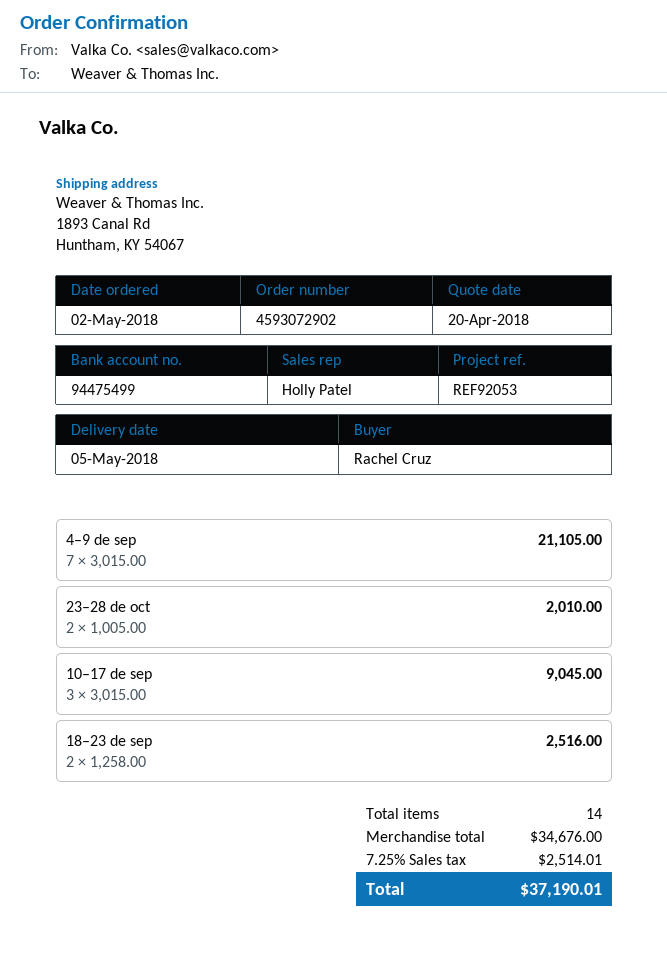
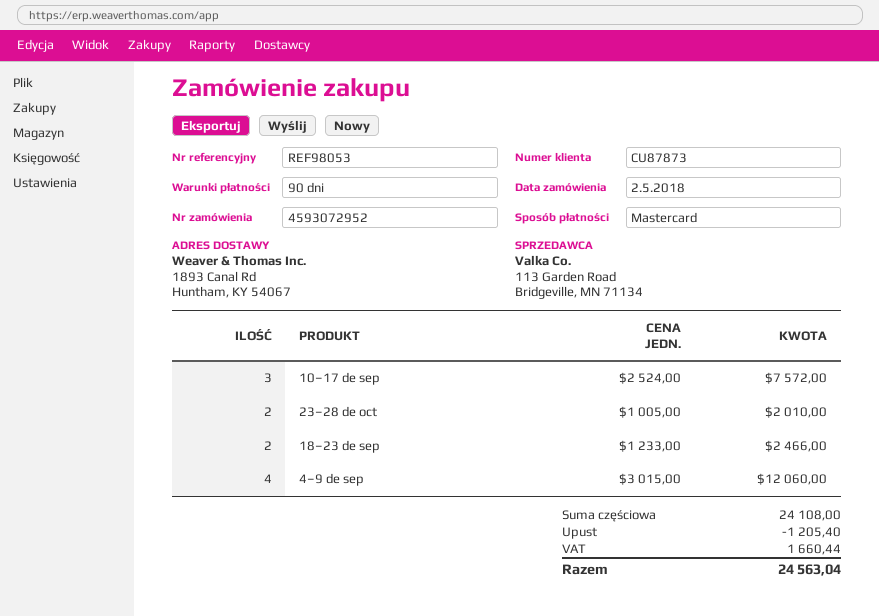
order number: 4593072902 -> 4593072952
reference: REF92053 -> REF98053
4–9 de sep: 7 x 3015.00 = 21105.00 -> 4 x 3015.00 = 12060.00
10–17 de sep: 3 x 3015.00 = 9045.00 -> 3 x 2524.00 = 7572.00
18–23 de sep: 2 x 1258.00 = 2516.00 -> 2 x 1233.00 = 2466.00
subtotal: 34676.00 -> 24108.00
discount: none -> 1205.40
tax: 2514.01 -> 1660.44
total: 37190.01 -> 24563.04

